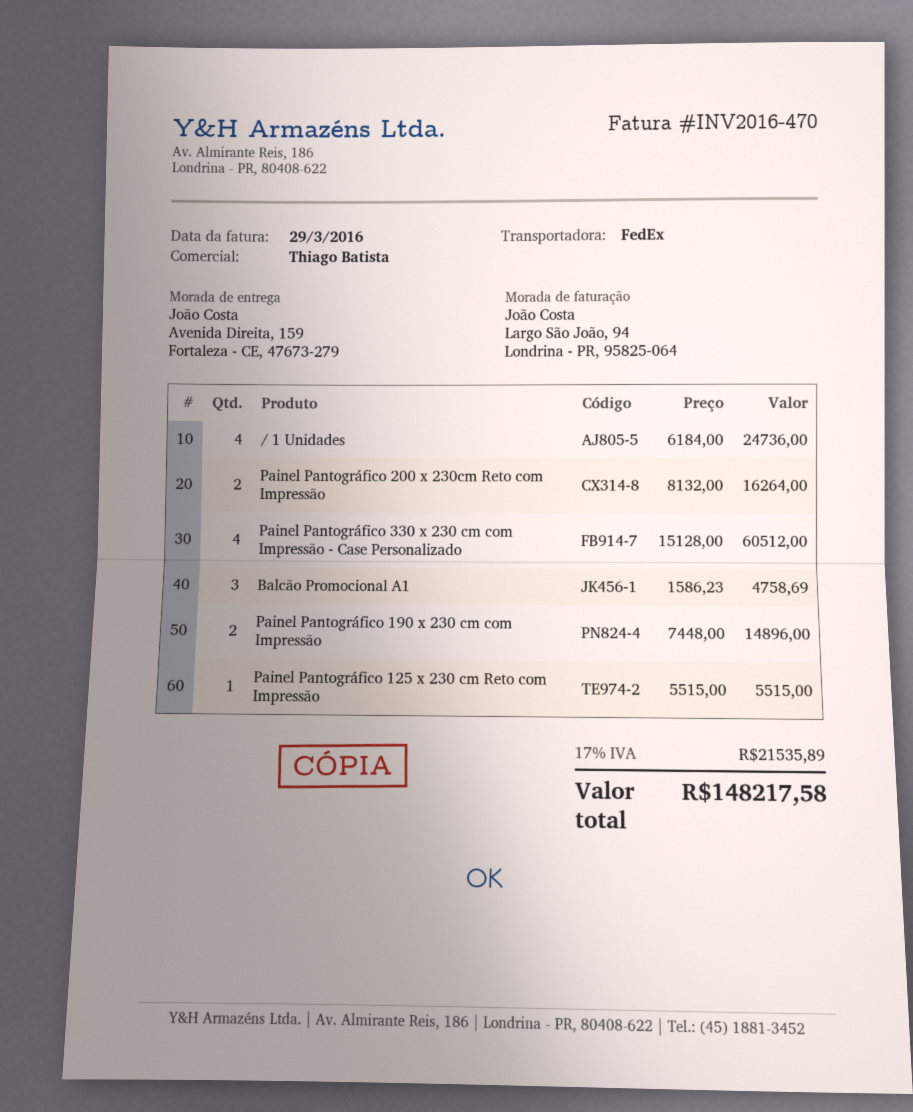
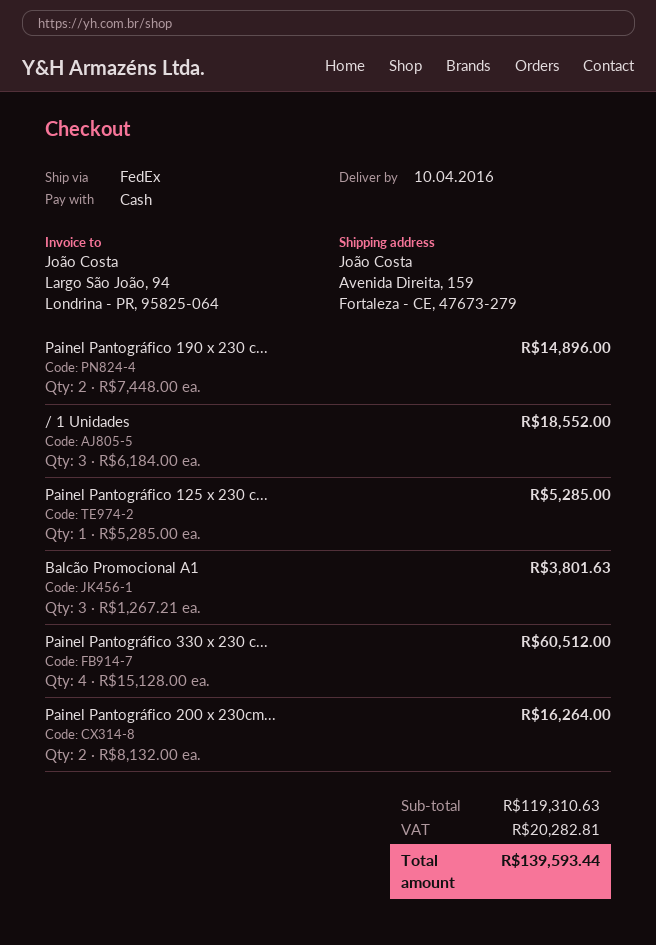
/ 1 Unidades: 4 x 6184.00 = 24736.00 -> 3 x 6184.00 = 18552.00
Balcão Promocional A1: 3 x 1586.23 = 4758.69 -> 3 x 1267.21 = 3801.63
Painel Pantográfico 125 x 230 cm Reto com Impressão: 1 x 5515.00 = 5515.00 -> 1 x 5285.00 = 5285.00
tax: 21535.89 -> 20282.81
total: 148217.58 -> 139593.44

